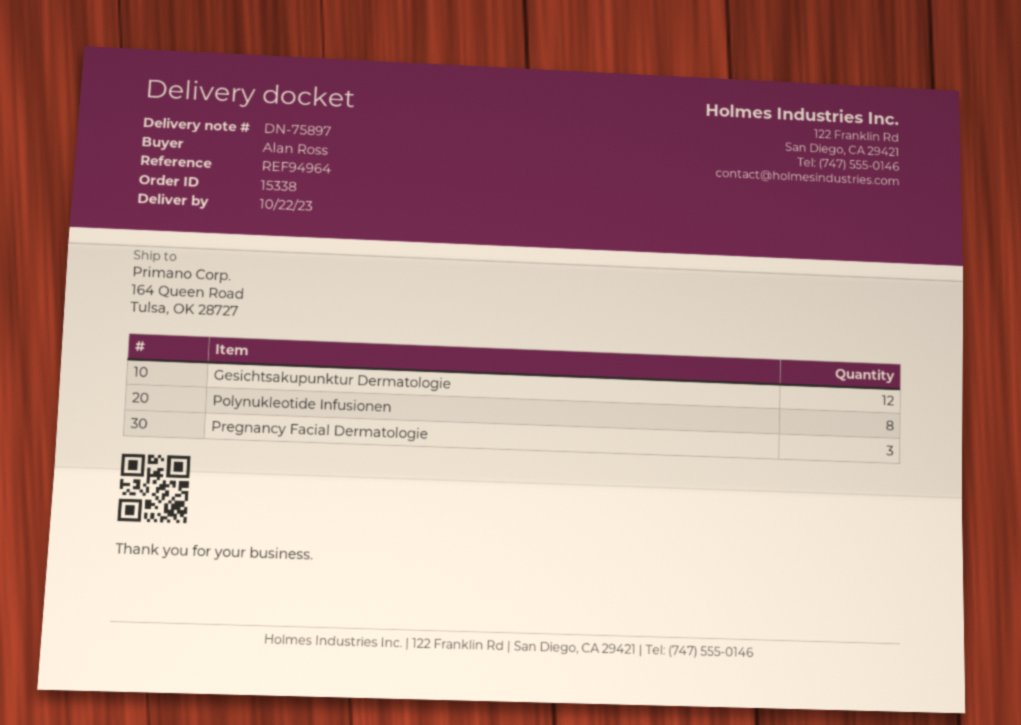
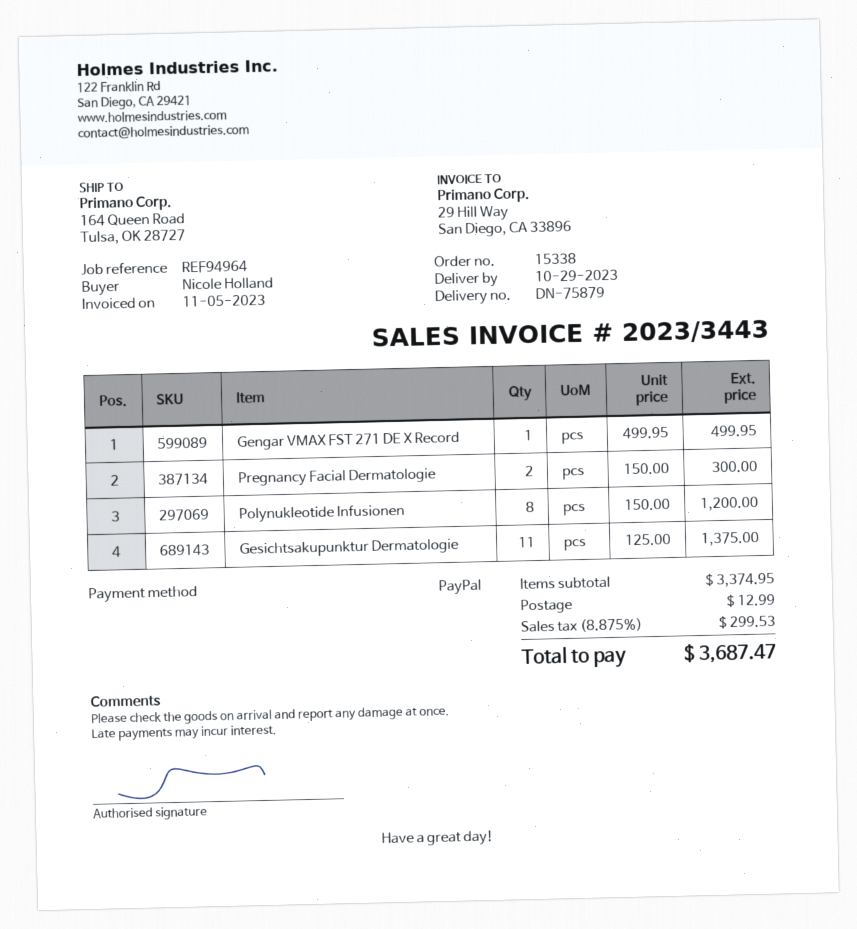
delivery note number: DN-75897 -> DN-75879
delivery date: 2023-10-22 -> 2023-10-29
ordered by: Alan Ross -> Nicole Holland
Gesichtsakupunktur Dermatologie: 12 -> 11
Pregnancy Facial Dermatologie: 3 -> 2
Gengar VMAX FST 271 DE X Record: none -> 1

